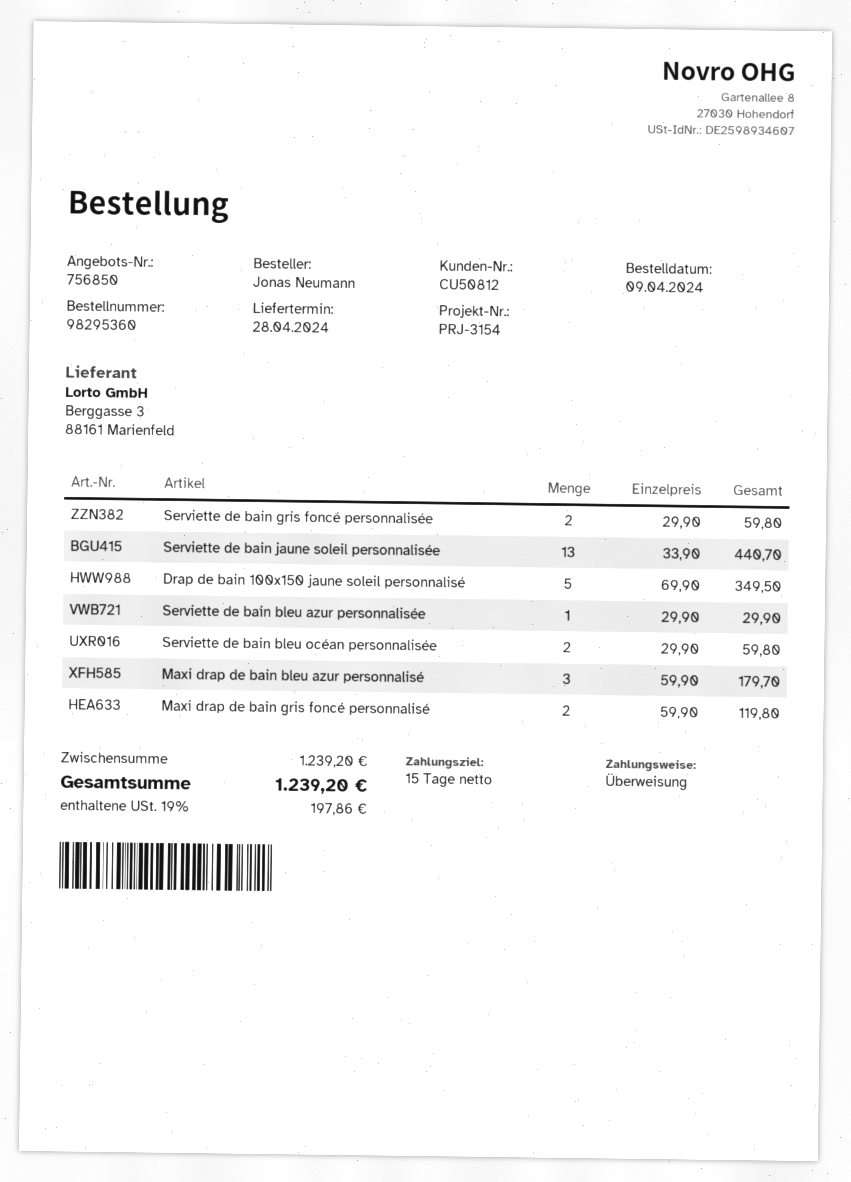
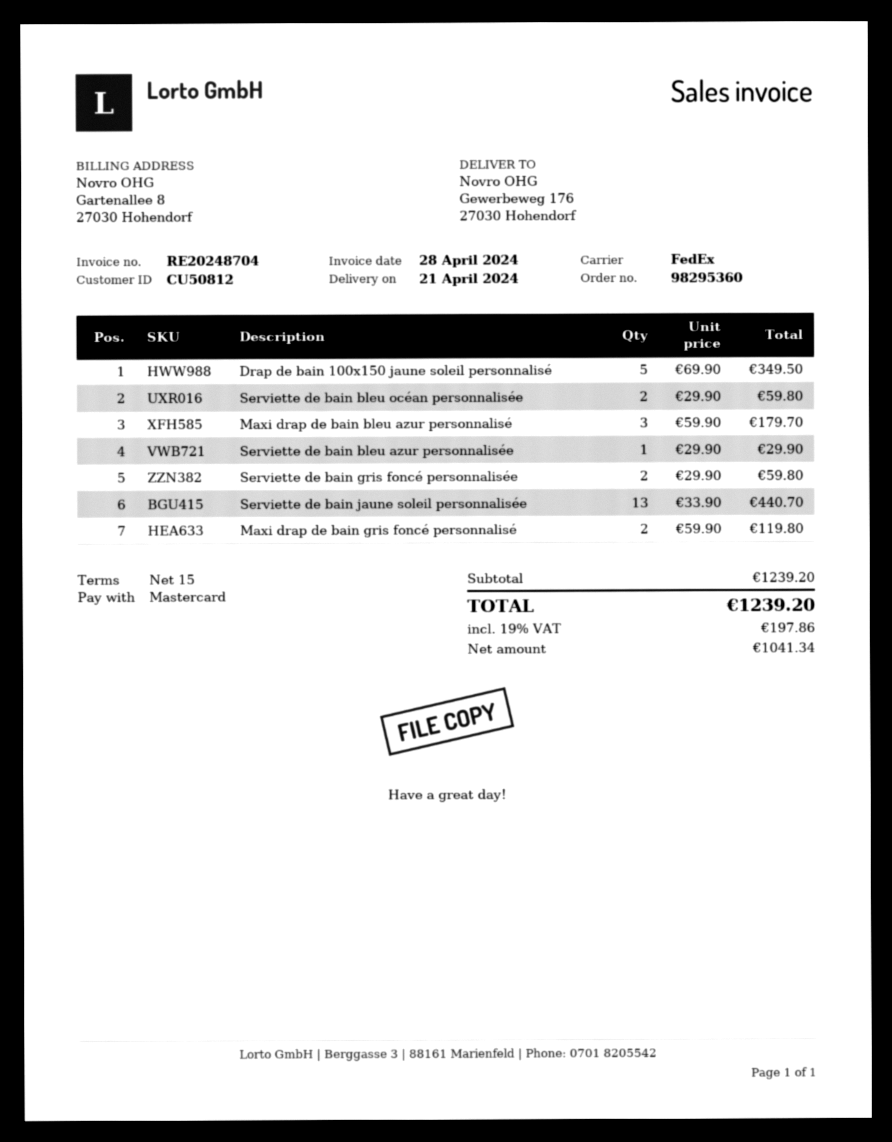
delivery date: 2024-04-28 -> 2024-04-21
payment method: bank transfer -> Mastercard

